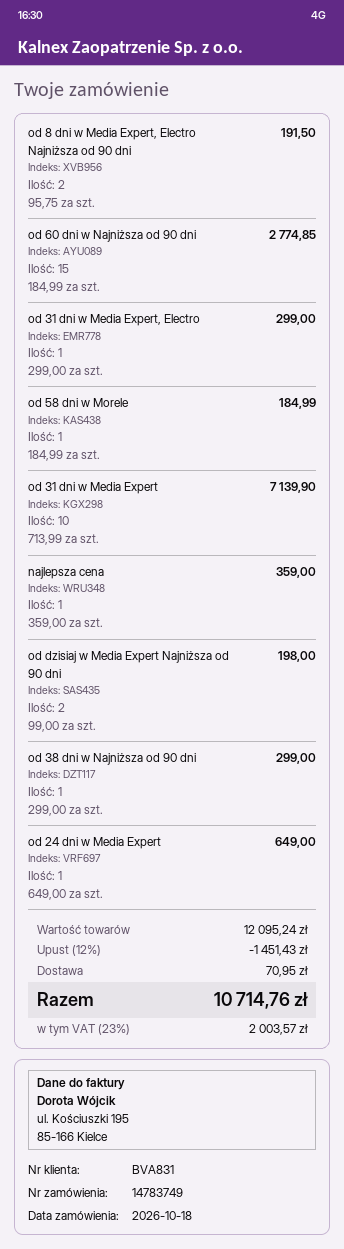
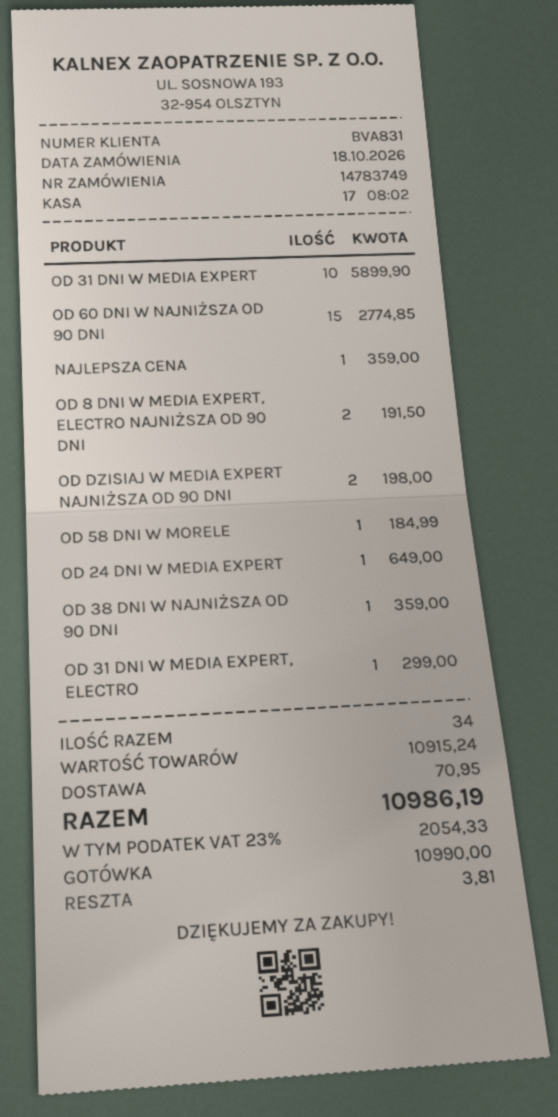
od 31 dni w Media Expert: 10 for 7139.90 -> 10 for 5899.90
od 38 dni w Najniższa od 90 dni: 1 for 299.00 -> 1 for 359.00
subtotal: 12095.24 -> 10915.24
discount: 12% = 1451.43 -> none
tax: 23% = 2003.57 -> 23% = 2054.33
total: 10714.76 -> 10986.19

